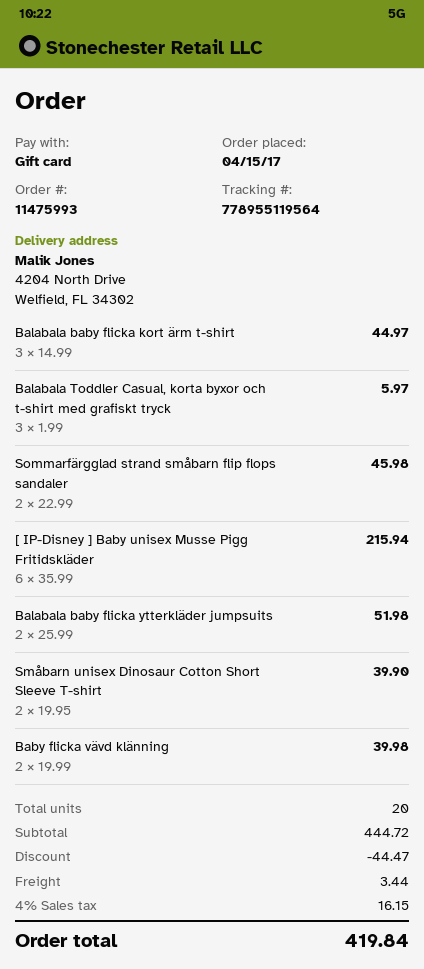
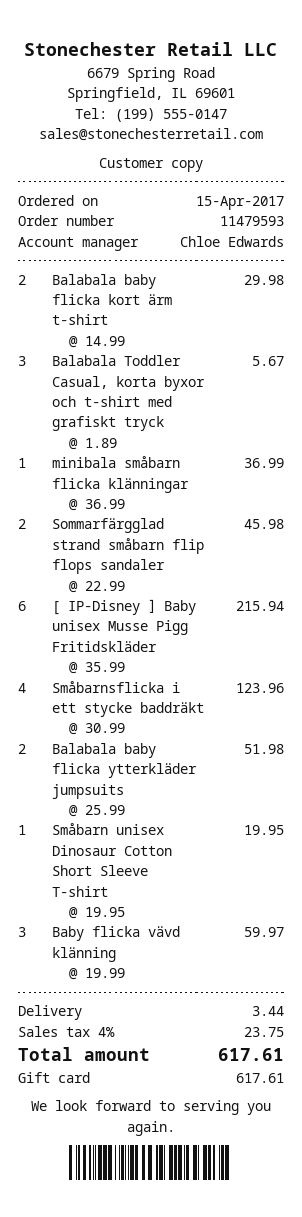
order number: 11475993 -> 11479593
Balabala baby flicka kort ärm t-shirt: 3 x 14.99 = 44.97 -> 2 x 14.99 = 29.98
Balabala Toddler Casual, korta byxor och t-shirt med grafiskt tryck: 3 x 1.99 = 5.97 -> 3 x 1.89 = 5.67
Småbarn unisex Dinosaur Cotton Short Sleeve T-shirt: 2 x 19.95 = 39.90 -> 1 x 19.95 = 19.95
Baby flicka vävd klänning: 2 x 19.99 = 39.98 -> 3 x 19.99 = 59.97
minibala småbarn flicka klänningar: none -> 1 x 36.99 = 36.99
Småbarnsflicka i ett stycke baddräkt: none -> 4 x 30.99 = 123.96
discount: 44.47 -> none
tax: 4% = 16.15 -> 4% = 23.75
total: 419.84 -> 617.61

